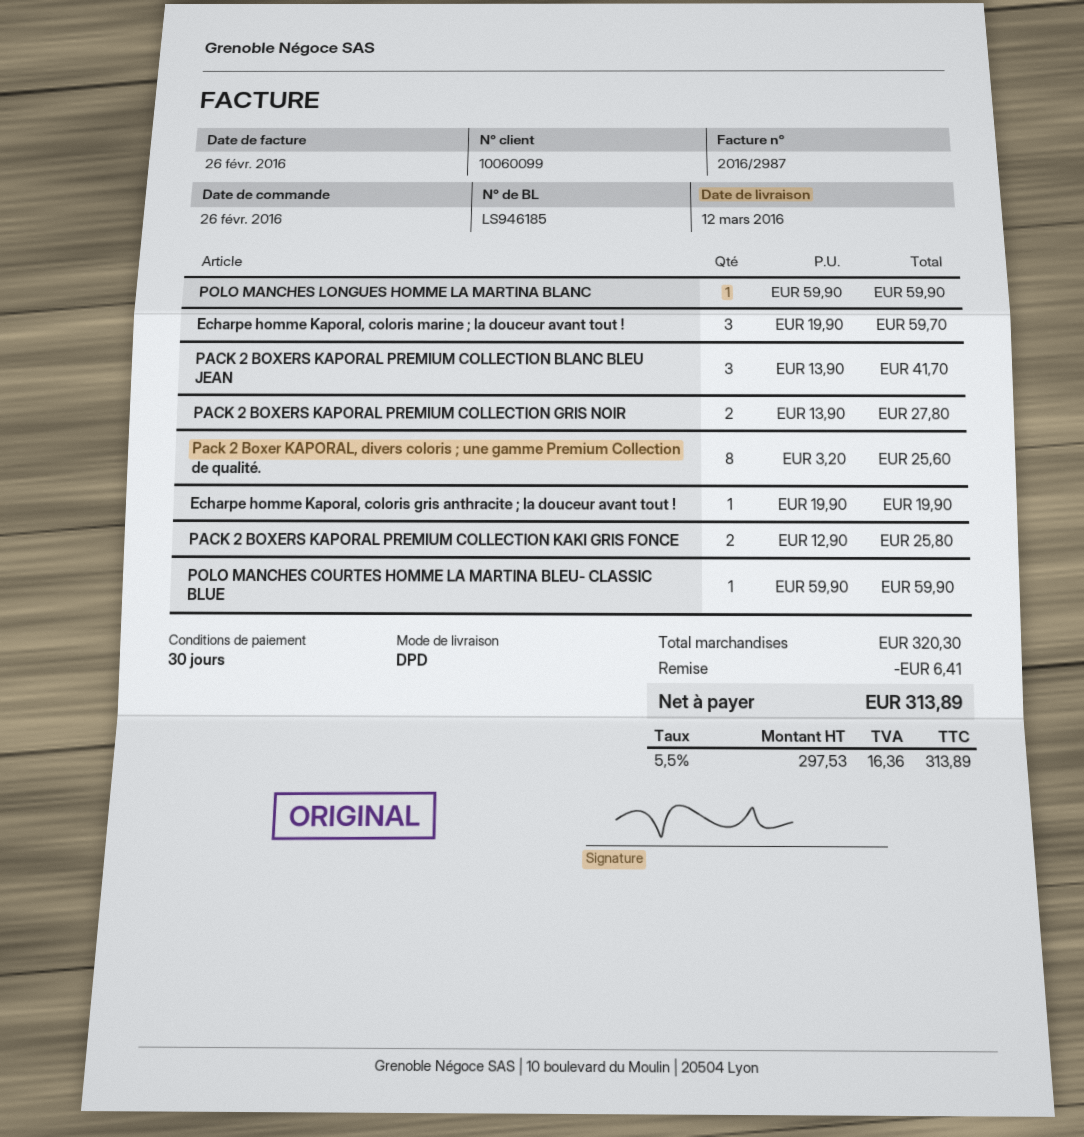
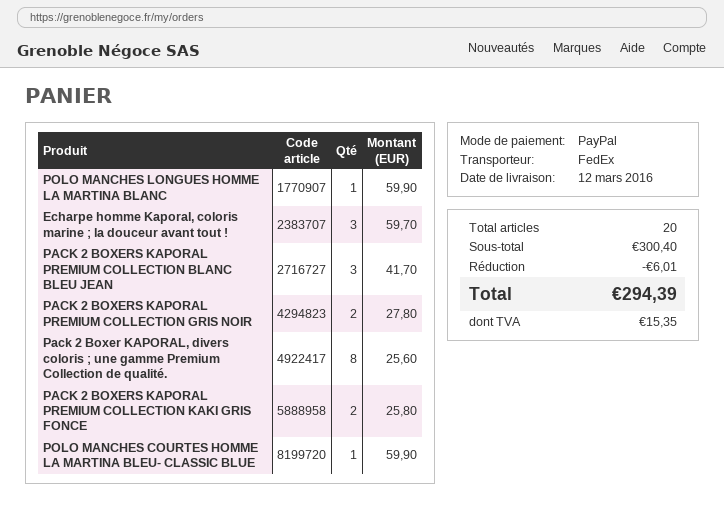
shipping method: DPD -> FedEx
Echarpe homme Kaporal, coloris gris anthracite ; la douceur avant tout !: 1 for 19.90 -> none
subtotal: 320.30 -> 300.40
discount: 6.41 -> 6.01
tax: 16.36 -> 15.35
total: 313.89 -> 294.39

